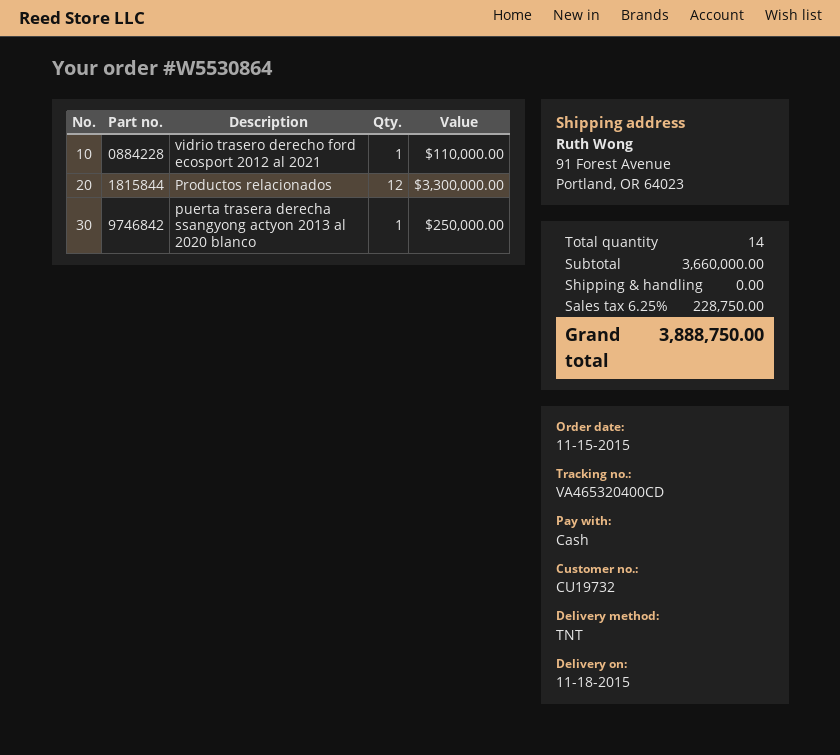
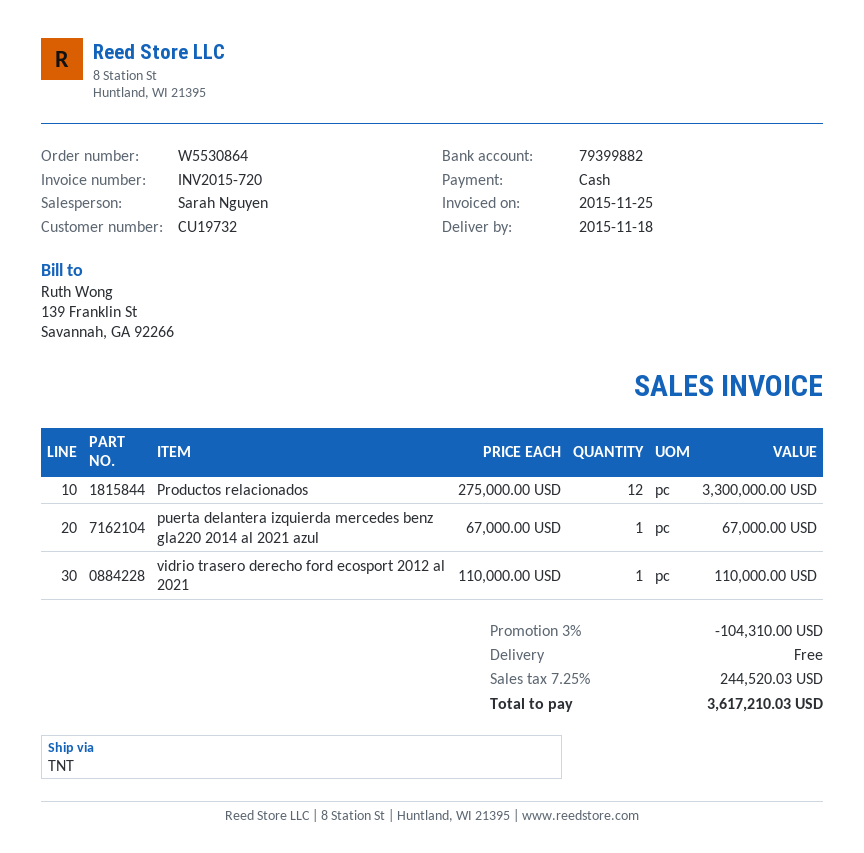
puerta trasera derecha ssangyong actyon 2013 al 2020 blanco: 1 for 250000.00 -> none
puerta delantera izquierda mercedes benz gla220 2014 al 2021 azul: none -> 1 for 67000.00
discount: none -> 3% = 104310.00
tax: 6.25% = 228750.00 -> 7.25% = 244520.03
total: 3888750.00 -> 3617210.03

